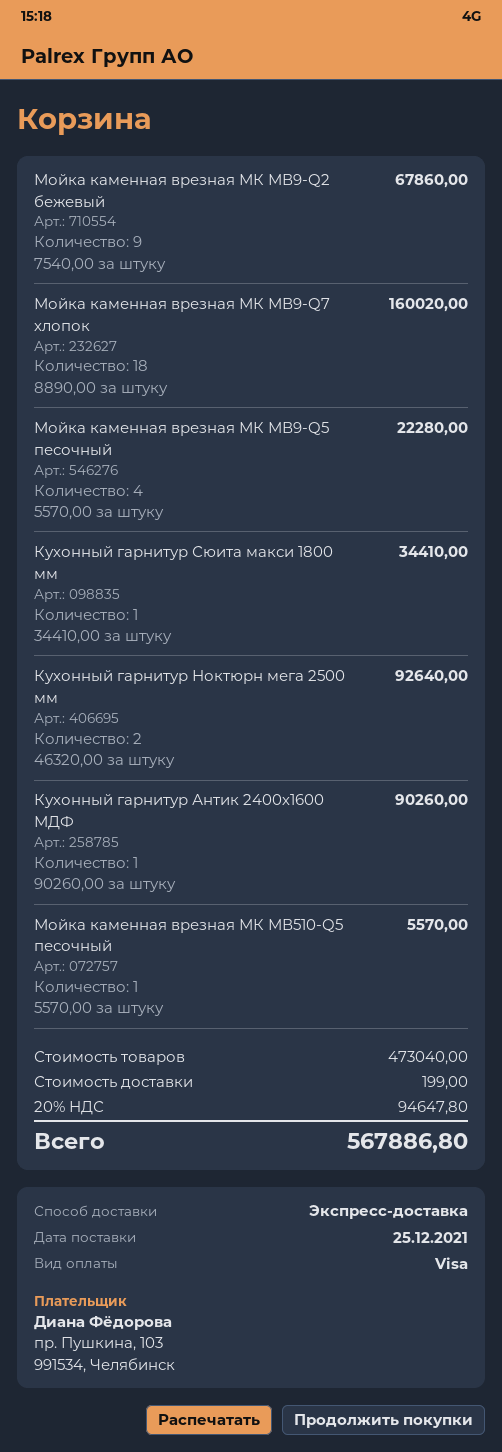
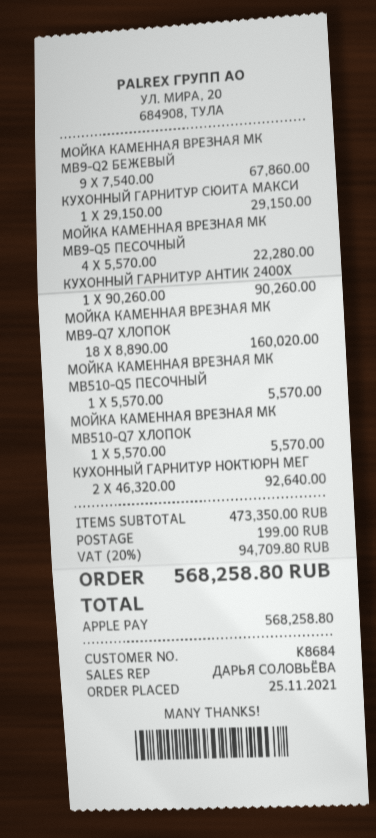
payment method: Visa -> Apple Pay
Кухонный гарнитур Сюита макси 1800 мм: 1 x 34410.00 = 34410.00 -> 1 x 29150.00 = 29150.00
МОЙКА КАМЕННАЯ ВРЕЗНАЯ МК МВ510-Q7 ХЛОПОК: none -> 1 x 5570.00 = 5570.00
subtotal: 473040.00 -> 473350.00
tax: 20% = 94647.80 -> 20% = 94709.80
total: 567886.80 -> 568258.80

